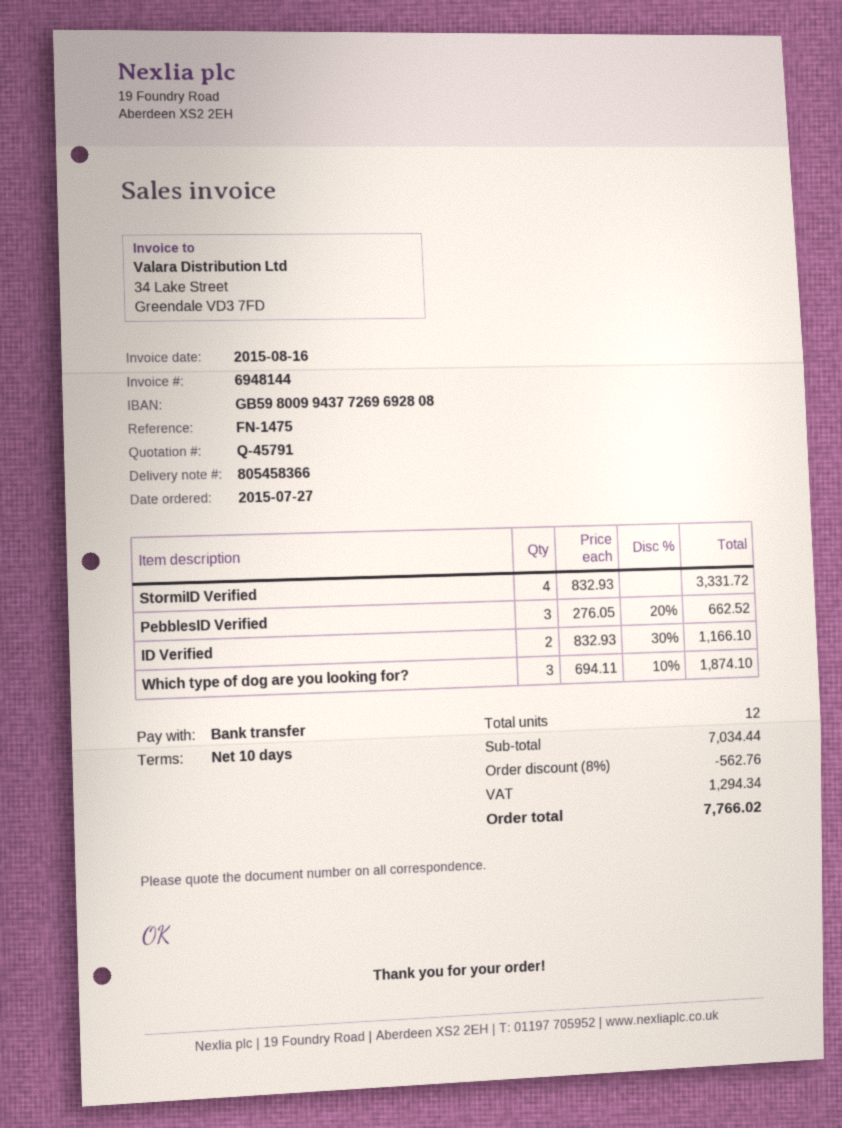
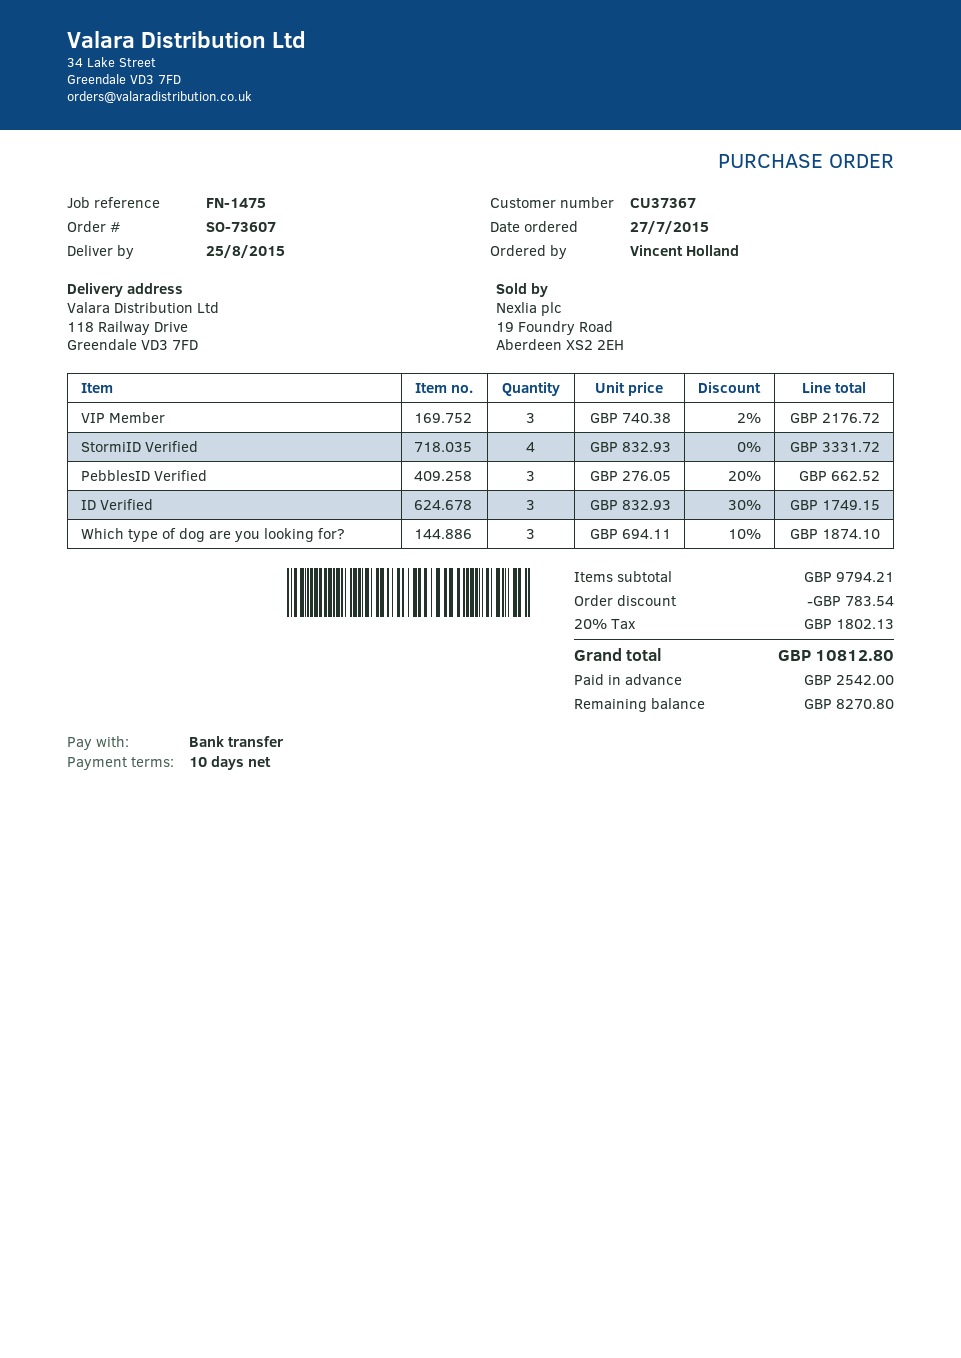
ID Verified: 2 x 832.93 - 30% = 1166.10 -> 3 x 832.93 - 30% = 1749.15
VIP Member: none -> 3 x 740.38 - 2% = 2176.72
subtotal: 7034.44 -> 9794.21
discount: 562.76 -> 783.54
tax: 1294.34 -> 1802.13
total: 7766.02 -> 10812.80

